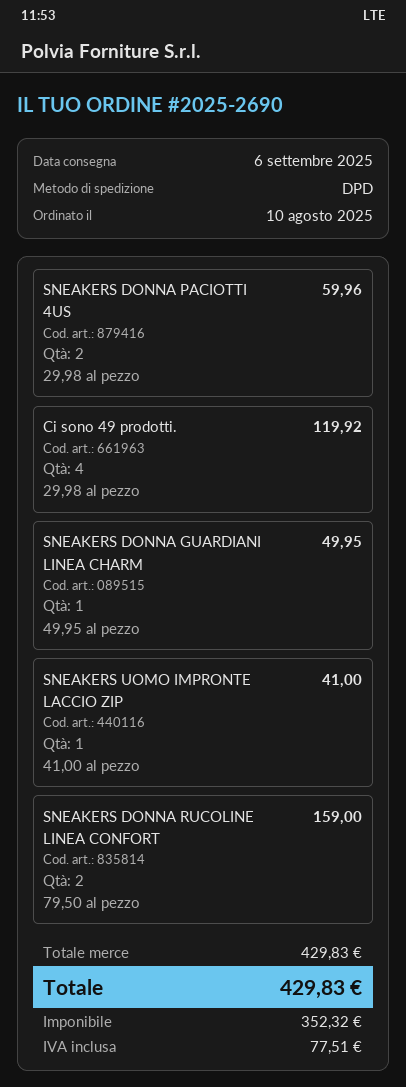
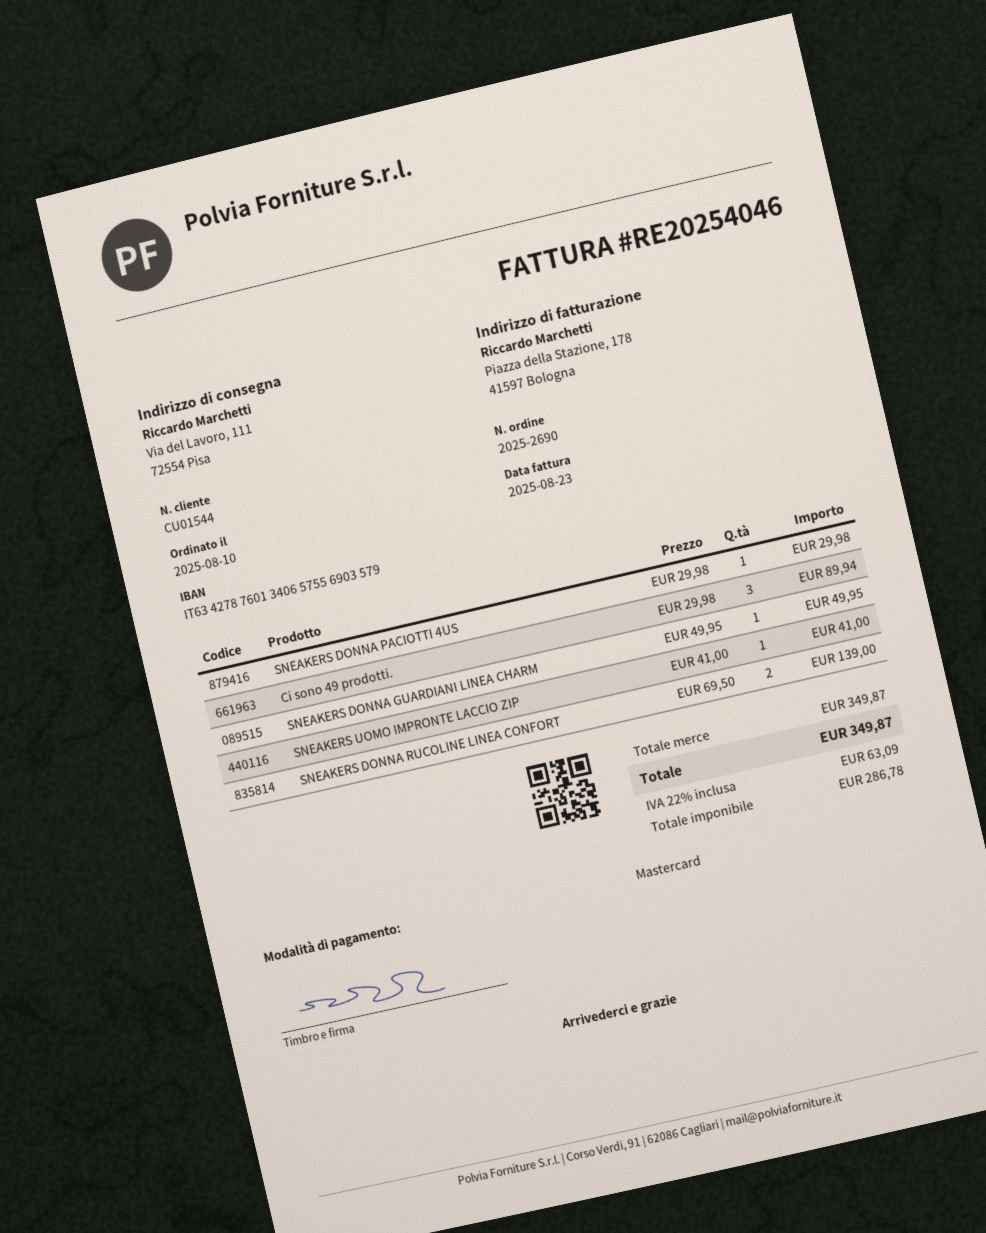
SNEAKERS DONNA PACIOTTI 4US: 2 x 29.98 = 59.96 -> 1 x 29.98 = 29.98
Ci sono 49 prodotti.: 4 x 29.98 = 119.92 -> 3 x 29.98 = 89.94
SNEAKERS DONNA RUCOLINE LINEA CONFORT: 2 x 79.50 = 159.00 -> 2 x 69.50 = 139.00
subtotal: 429.83 -> 349.87
net: 352.32 -> 286.78
tax: 77.51 -> 63.09
total: 429.83 -> 349.87

